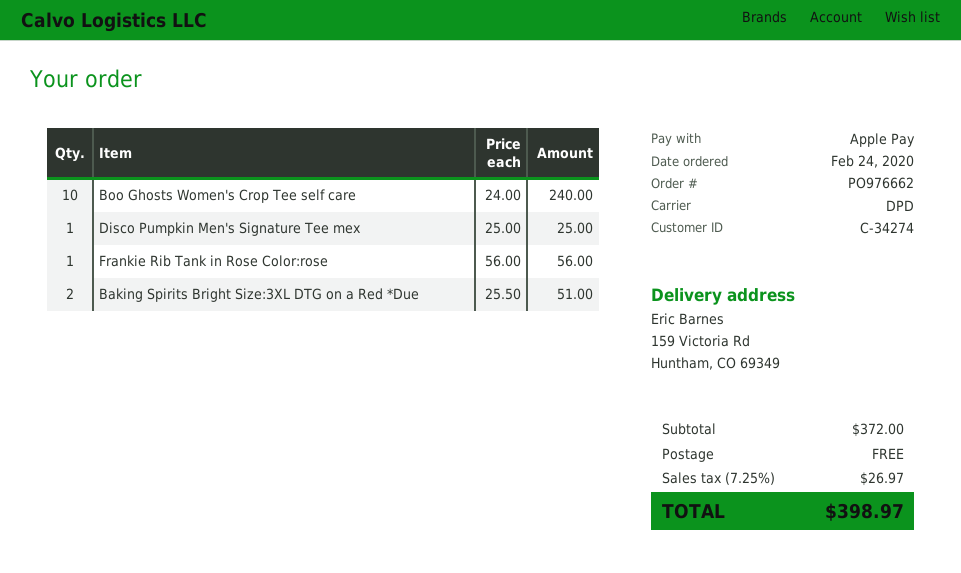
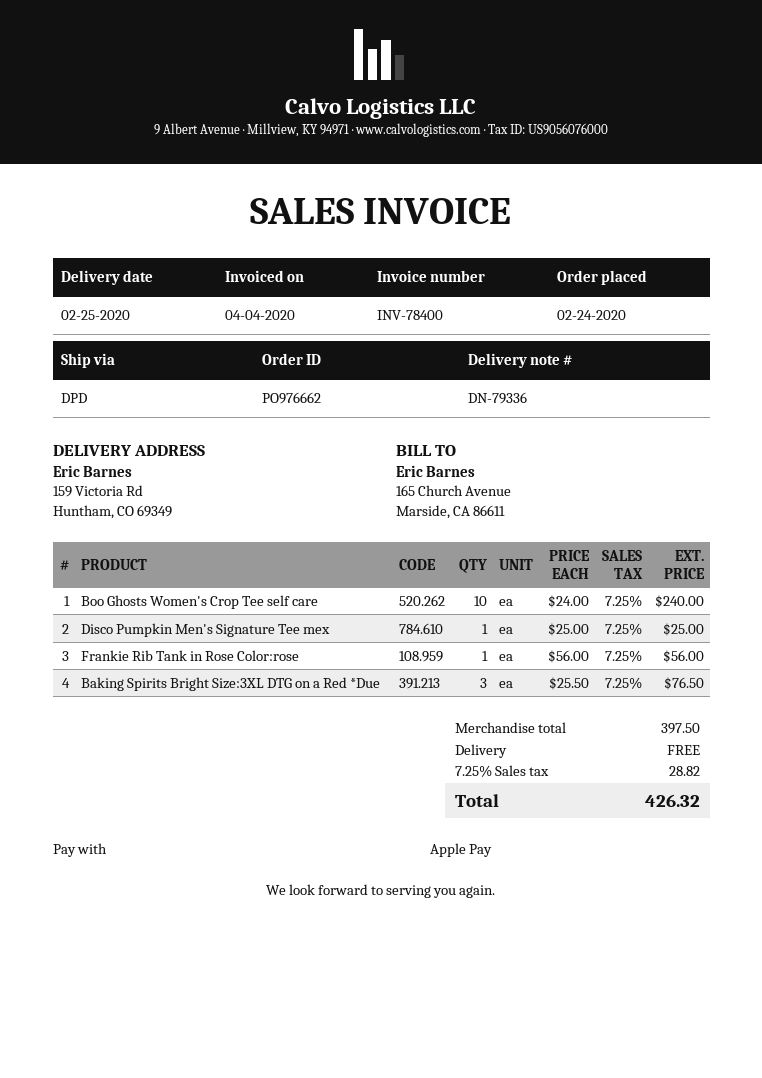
Baking Spirits Bright Size:3XL DTG on a Red *Due: 2 x 25.50 = 51.00 -> 3 x 25.50 = 76.50
subtotal: 372.00 -> 397.50
tax: 7.25% = 26.97 -> 7.25% = 28.82
total: 398.97 -> 426.32

